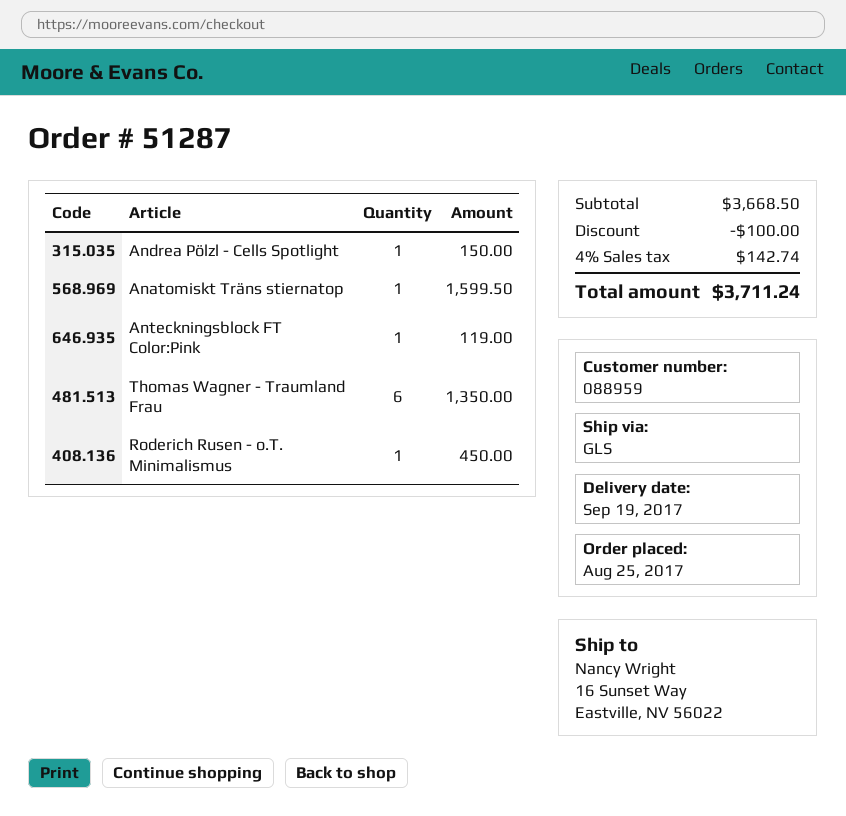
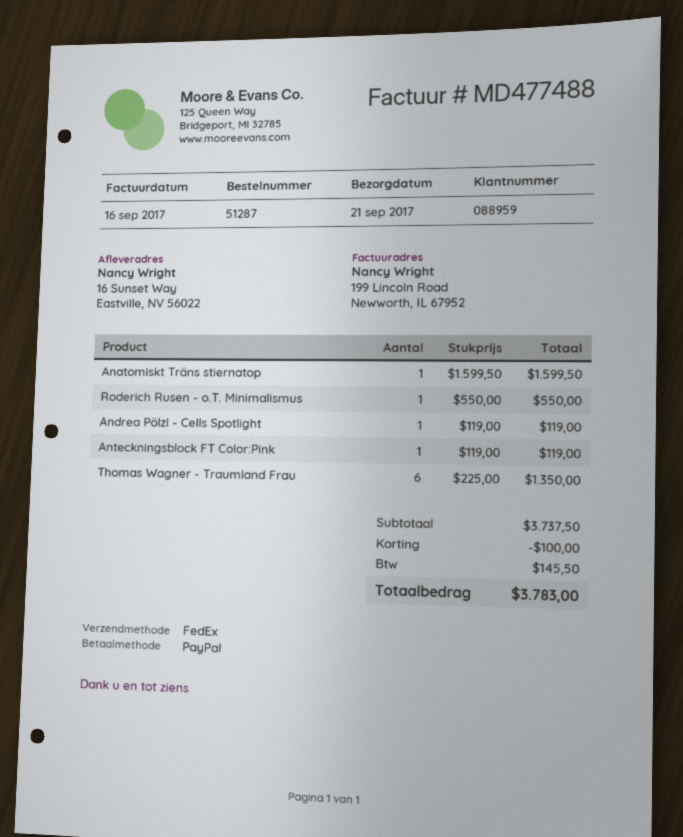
delivery date: 2017-09-19 -> 2017-09-21
shipping method: GLS -> FedEx
Andrea Pölzl - Cells Spotlight: 1 for 150.00 -> 1 for 119.00
Roderich Rusen - o.T. Minimalismus: 1 for 450.00 -> 1 for 550.00
subtotal: 3668.50 -> 3737.50
tax: 142.74 -> 145.50
total: 3711.24 -> 3783.00

